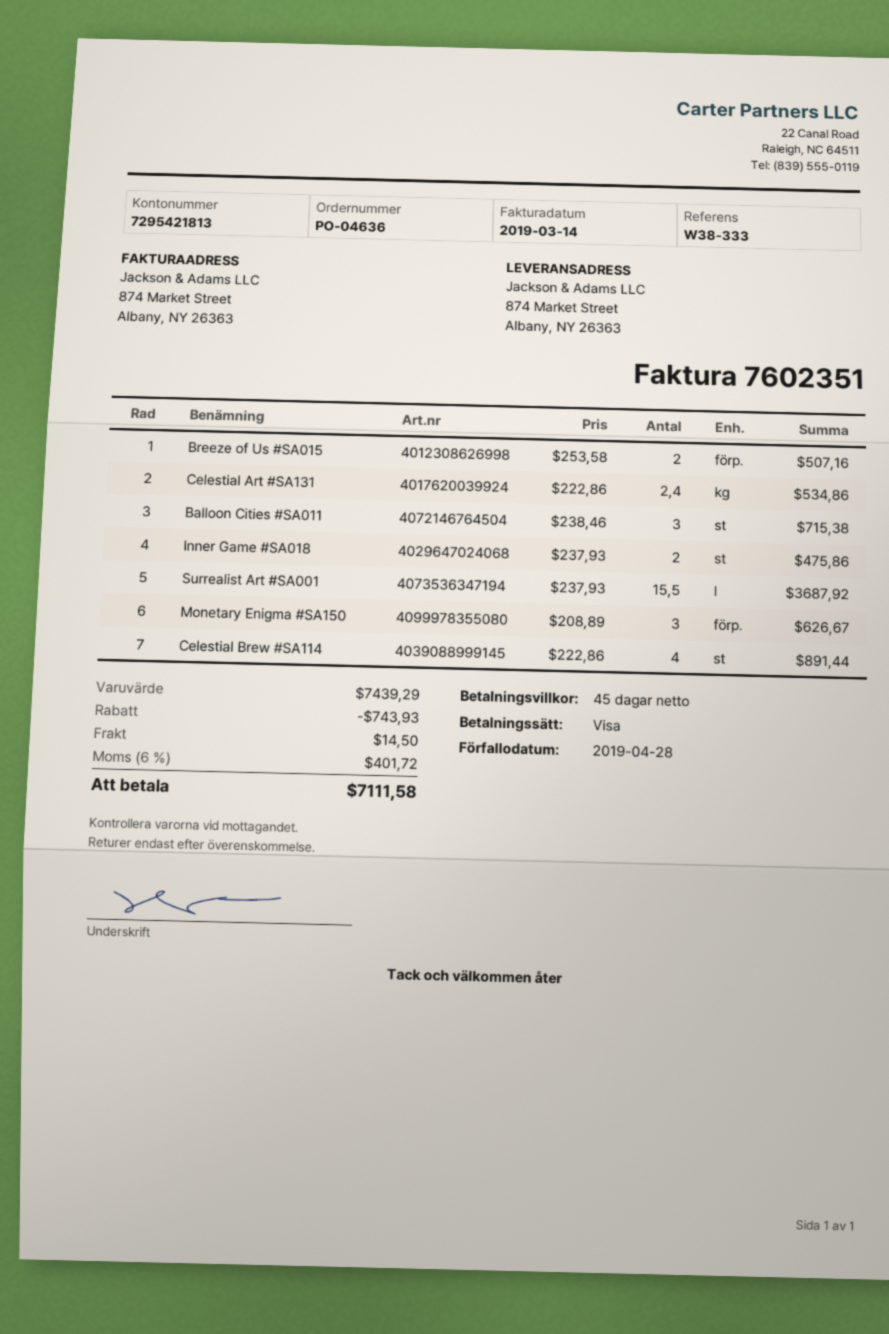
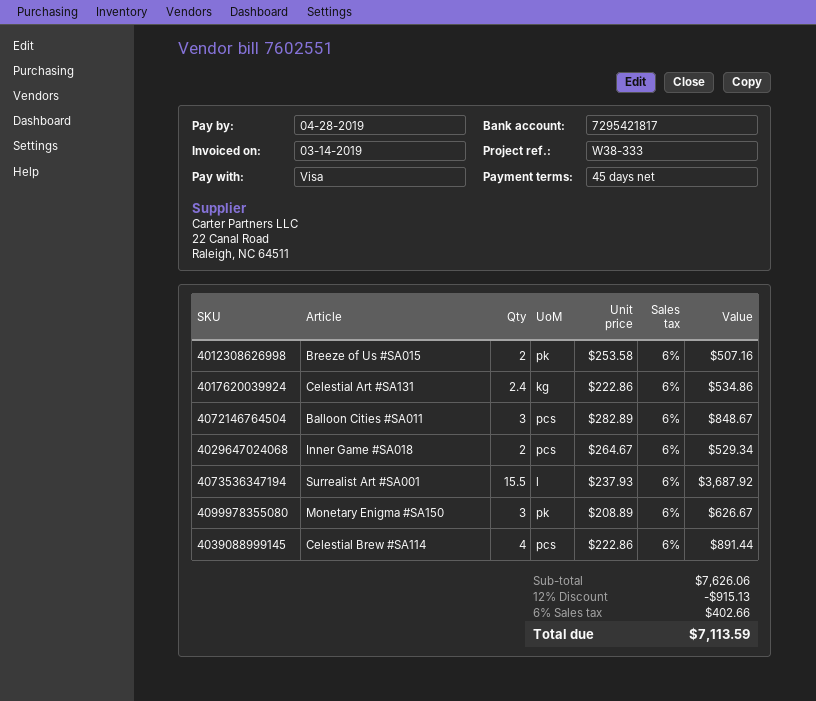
invoice number: 7602351 -> 7602551
bank account: 7295421813 -> 7295421817
Balloon Cities #SA011: 3 x 238.46 = 715.38 -> 3 x 282.89 = 848.67
Inner Game #SA018: 2 x 237.93 = 475.86 -> 2 x 264.67 = 529.34
subtotal: 7439.29 -> 7626.06
discount: 743.93 -> 915.13
shipping: 14.50 -> none
tax: 6% = 401.72 -> 6% = 402.66
total: 7111.58 -> 7113.59

